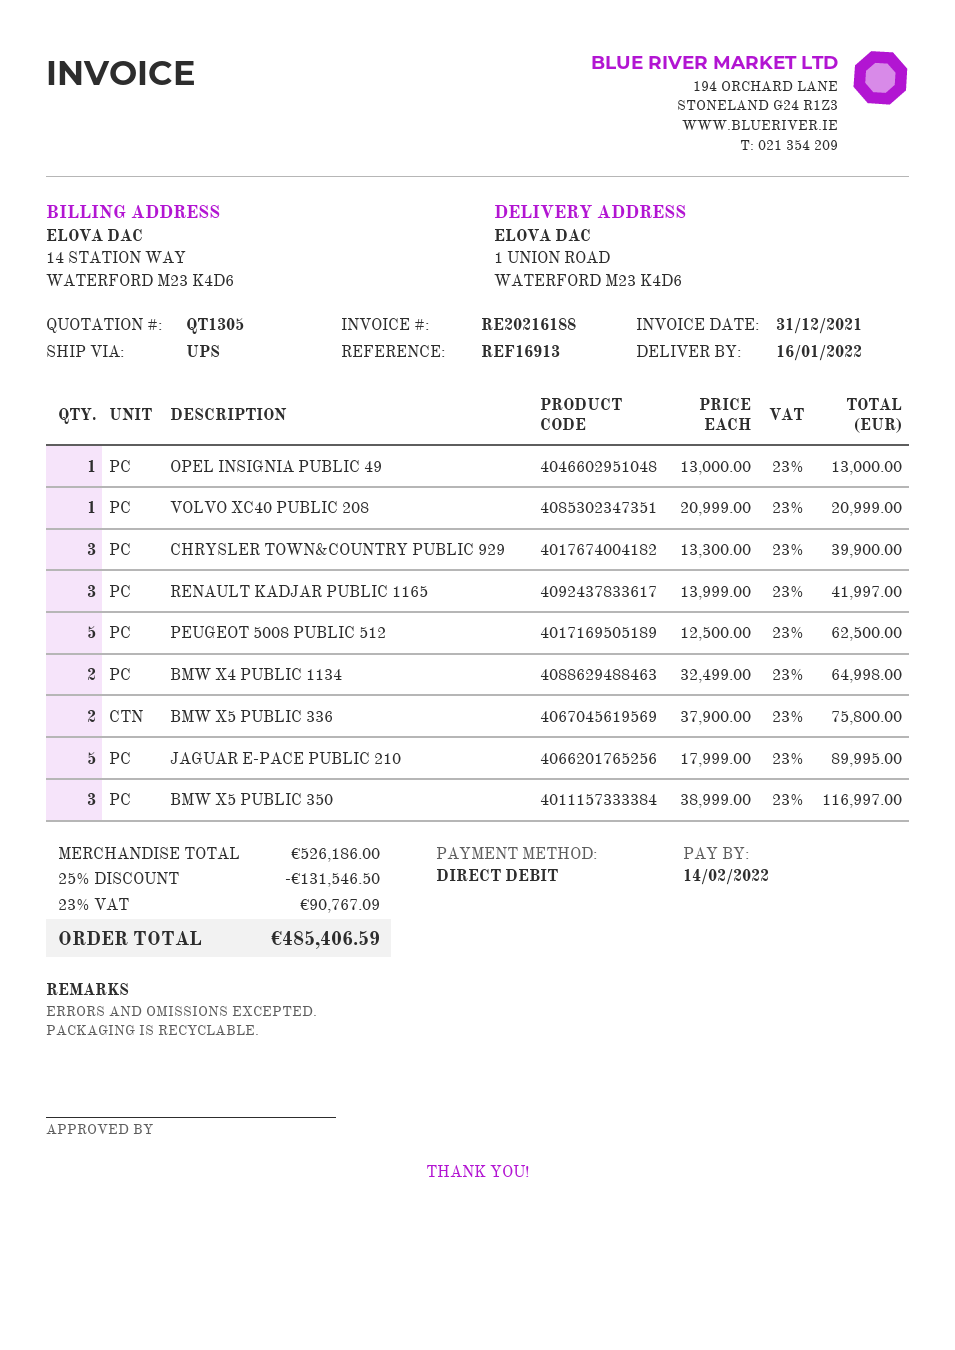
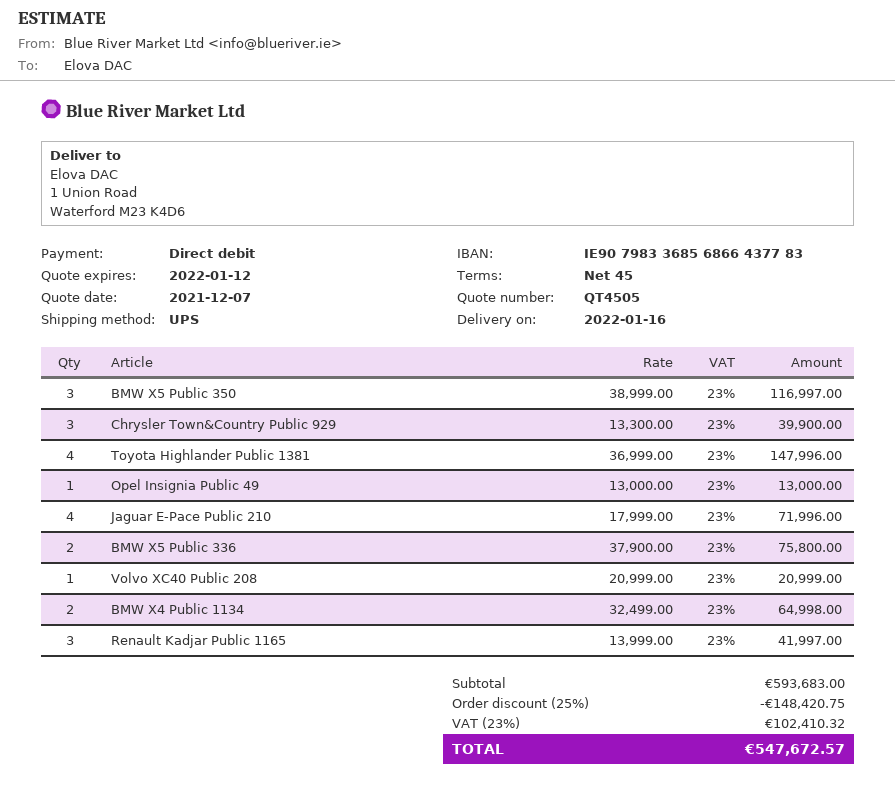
quote number: QT1305 -> QT4505
PEUGEOT 5008 PUBLIC 512: 5 x 12500.00 = 62500.00 -> none
JAGUAR E-PACE PUBLIC 210: 5 x 17999.00 = 89995.00 -> 4 x 17999.00 = 71996.00
Toyota Highlander Public 1381: none -> 4 x 36999.00 = 147996.00
subtotal: 526186.00 -> 593683.00
discount: 25% = 131546.50 -> 25% = 148420.75
tax: 23% = 90767.09 -> 23% = 102410.32
total: 485406.59 -> 547672.57

